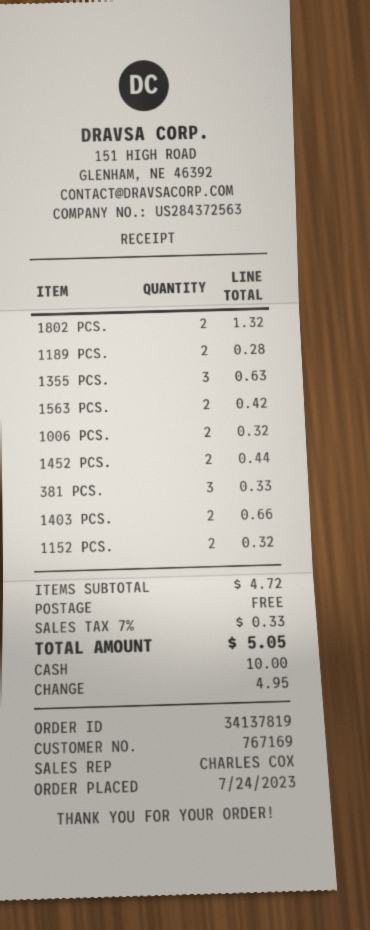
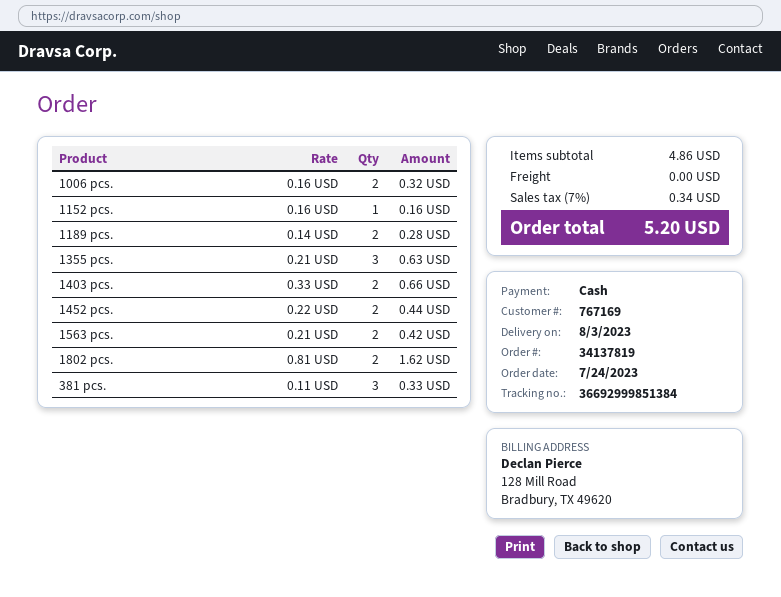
1802 PCS.: 2 for 1.32 -> 2 for 1.62
1152 PCS.: 2 for 0.32 -> 1 for 0.16
subtotal: 4.72 -> 4.86
tax: 7% = 0.33 -> 7% = 0.34
total: 5.05 -> 5.20

